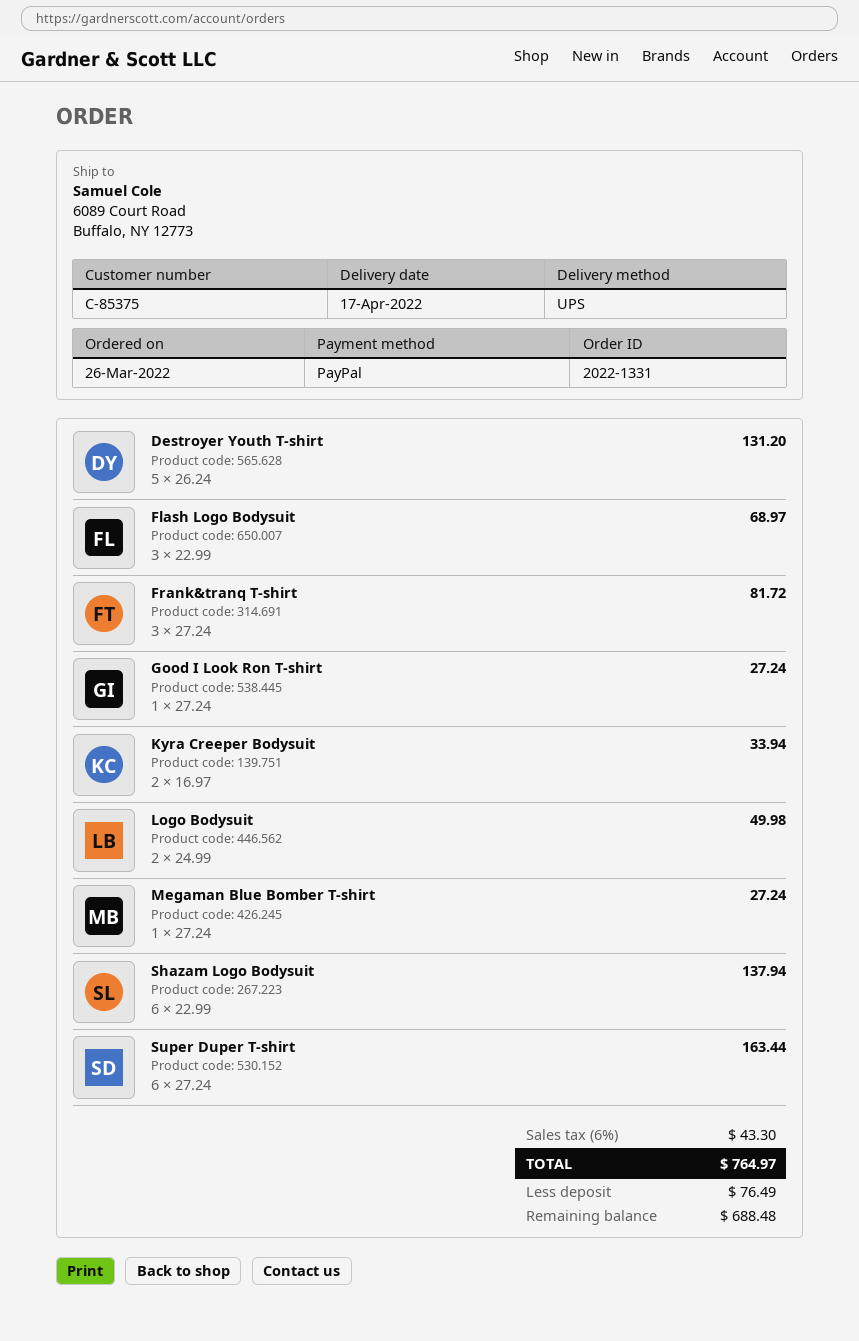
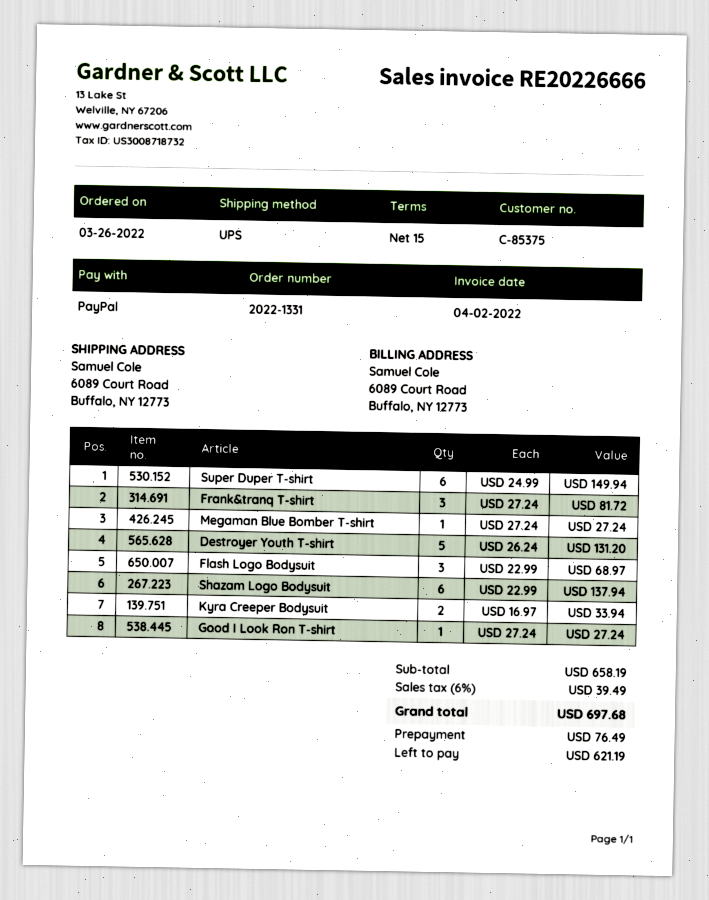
Logo Bodysuit: 2 x 24.99 = 49.98 -> none
Super Duper T-shirt: 6 x 27.24 = 163.44 -> 6 x 24.99 = 149.94
tax: 6% = 43.30 -> 6% = 39.49
total: 764.97 -> 697.68
balance: 688.48 -> 621.19

